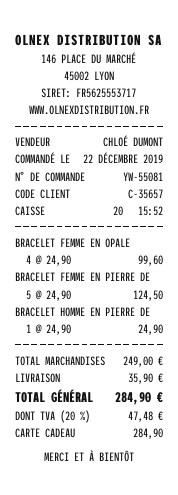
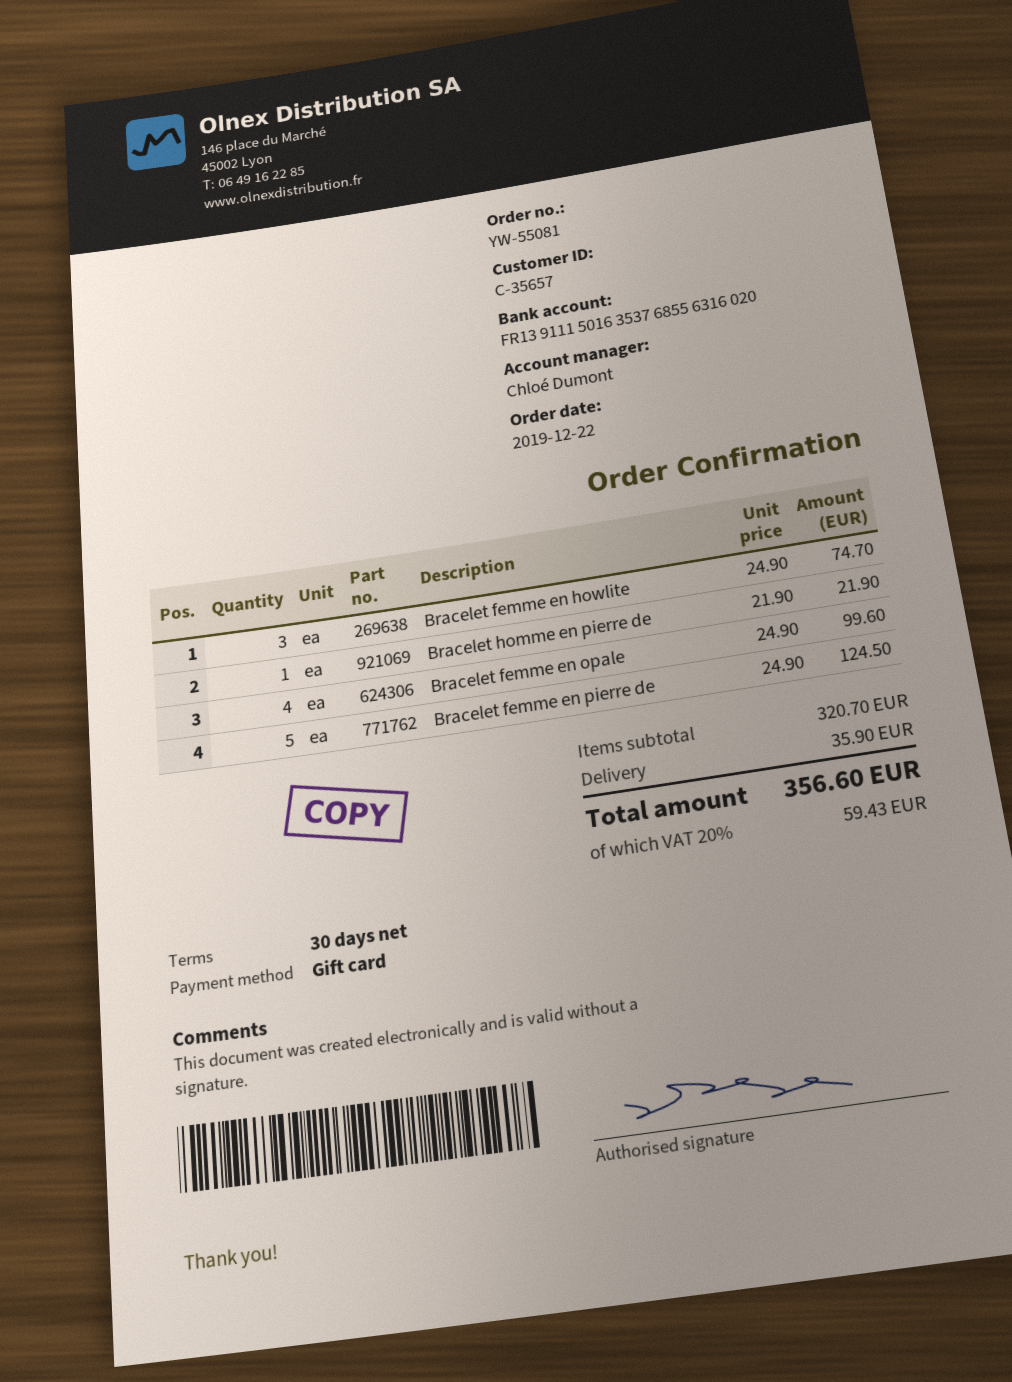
BRACELET HOMME EN PIERRE DE: 1 x 24.90 = 24.90 -> 1 x 21.90 = 21.90
Bracelet femme en howlite: none -> 3 x 24.90 = 74.70
subtotal: 249.00 -> 320.70
tax: 20% = 47.48 -> 20% = 59.43
total: 284.90 -> 356.60

